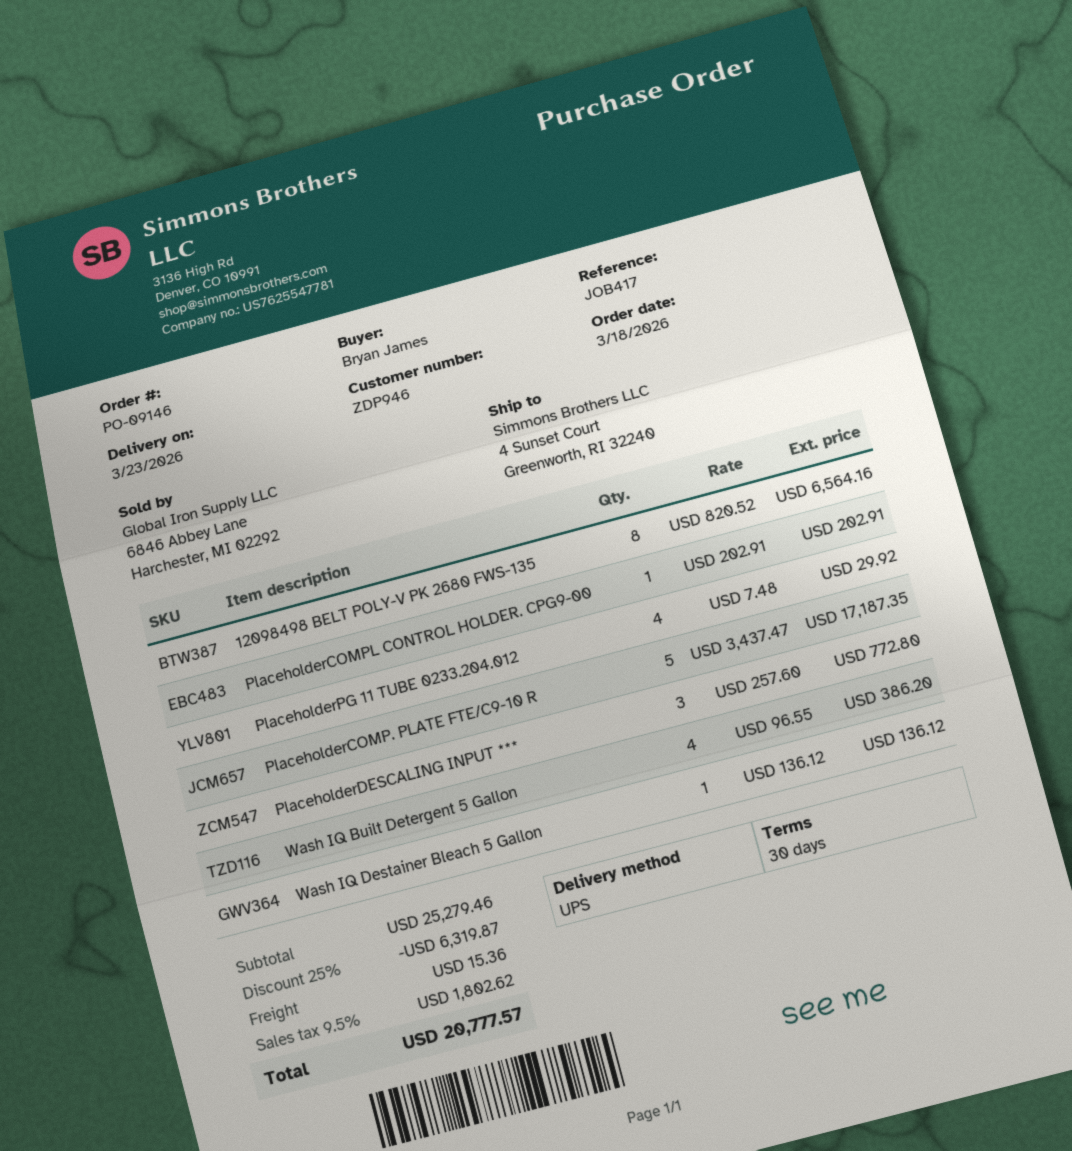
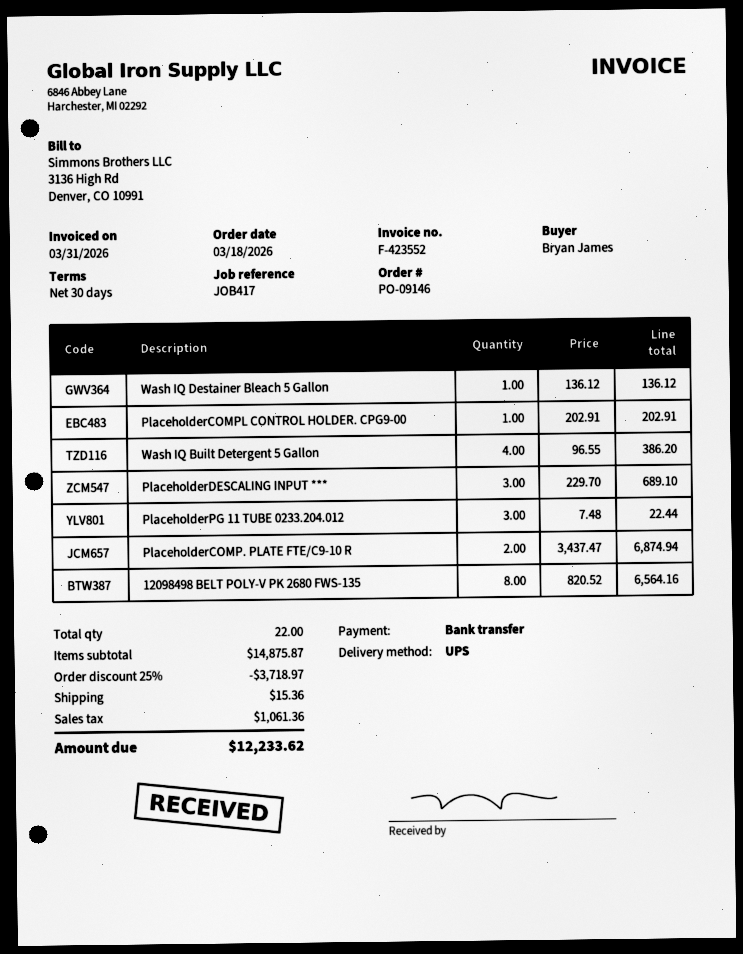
PlaceholderPG 11 TUBE 0233.204.012: 4 x 7.48 = 29.92 -> 3 x 7.48 = 22.44
PlaceholderCOMP. PLATE FTE/C9-10 R: 5 x 3437.47 = 17187.35 -> 2 x 3437.47 = 6874.94
PlaceholderDESCALING INPUT ***: 3 x 257.60 = 772.80 -> 3 x 229.70 = 689.10
subtotal: 25279.46 -> 14875.87
discount: 25% = 6319.87 -> 25% = 3718.97
tax: 1802.62 -> 1061.36
total: 20777.57 -> 12233.62

